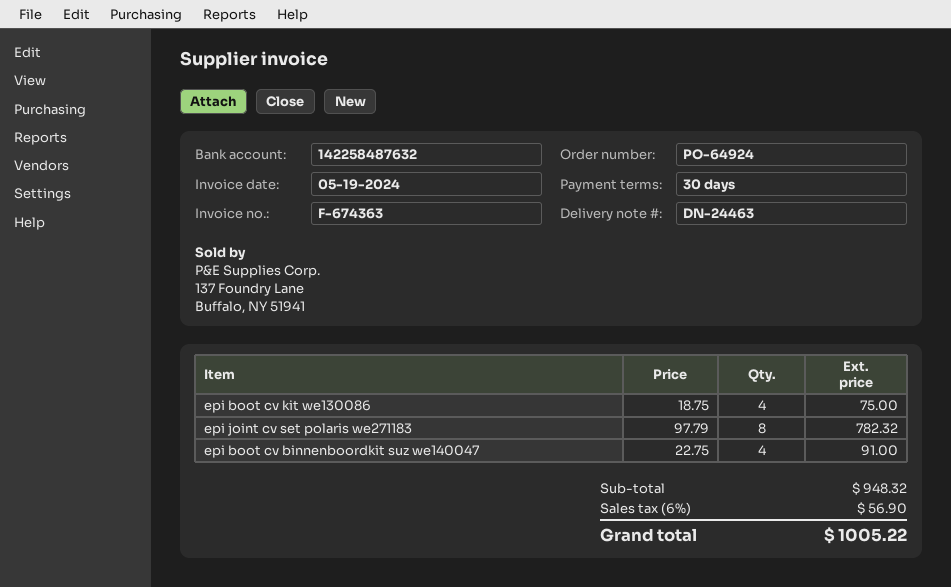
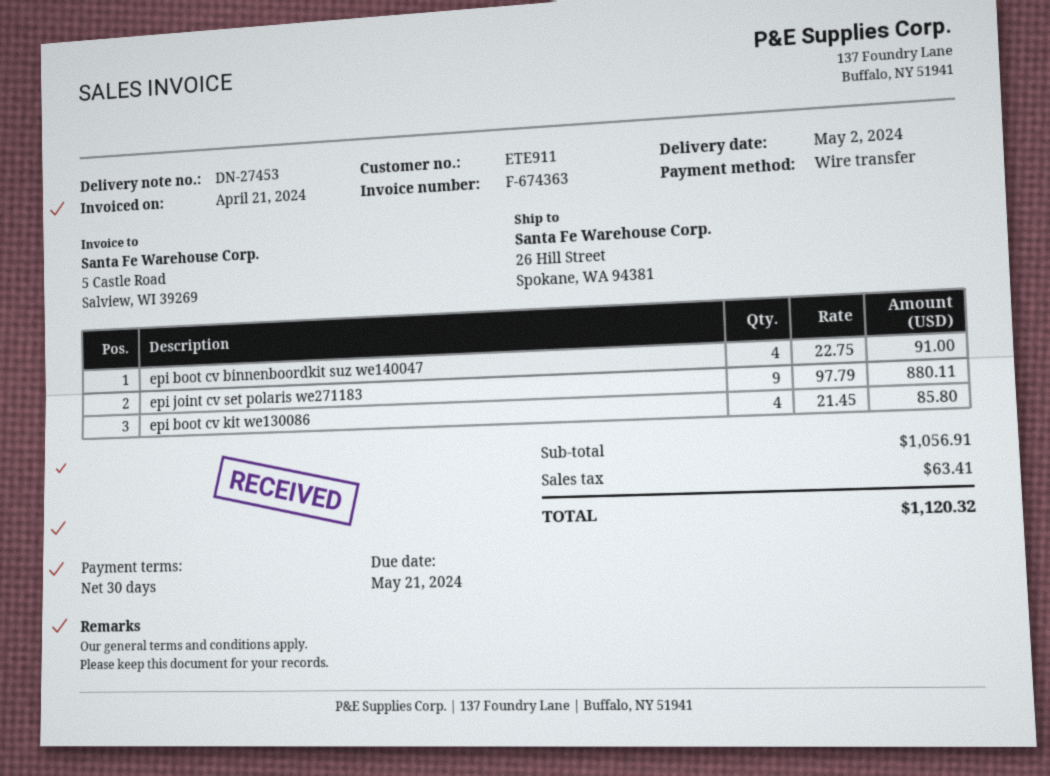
delivery note number: DN-24463 -> DN-27453
invoice date: 2024-05-19 -> 2024-04-21
epi boot cv kit we130086: 4 x 18.75 = 75.00 -> 4 x 21.45 = 85.80
epi joint cv set polaris we271183: 8 x 97.79 = 782.32 -> 9 x 97.79 = 880.11
subtotal: 948.32 -> 1056.91
tax: 56.90 -> 63.41
total: 1005.22 -> 1120.32

